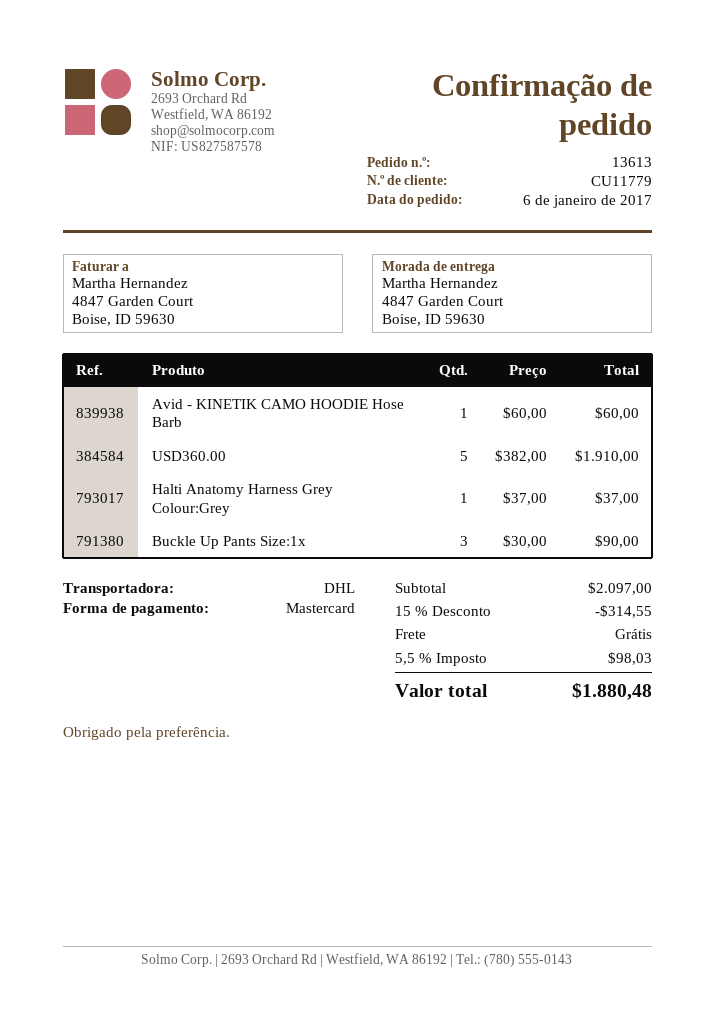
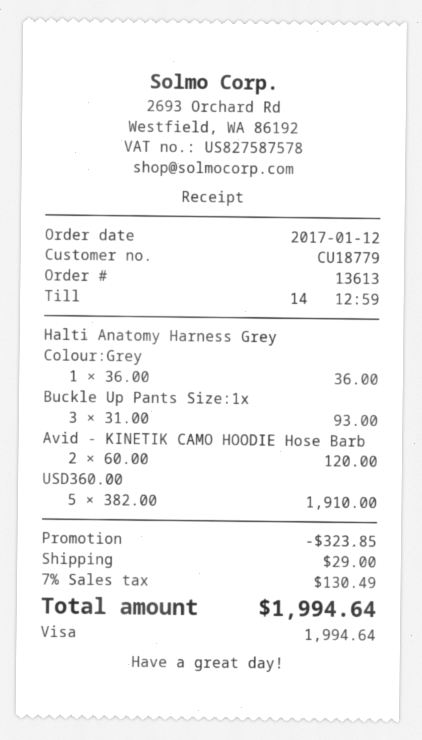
order date: 2017-01-06 -> 2017-01-12
customer number: CU11779 -> CU18779
payment method: Mastercard -> Visa
Avid - KINETIK CAMO HOODIE Hose Barb: 1 x 60.00 = 60.00 -> 2 x 60.00 = 120.00
Halti Anatomy Harness Grey Colour:Grey: 1 x 37.00 = 37.00 -> 1 x 36.00 = 36.00
Buckle Up Pants Size:1x: 3 x 30.00 = 90.00 -> 3 x 31.00 = 93.00
discount: 314.55 -> 323.85
shipping: 0.00 -> 29.00
tax: 5.5% = 98.03 -> 7% = 130.49
total: 1880.48 -> 1994.64

